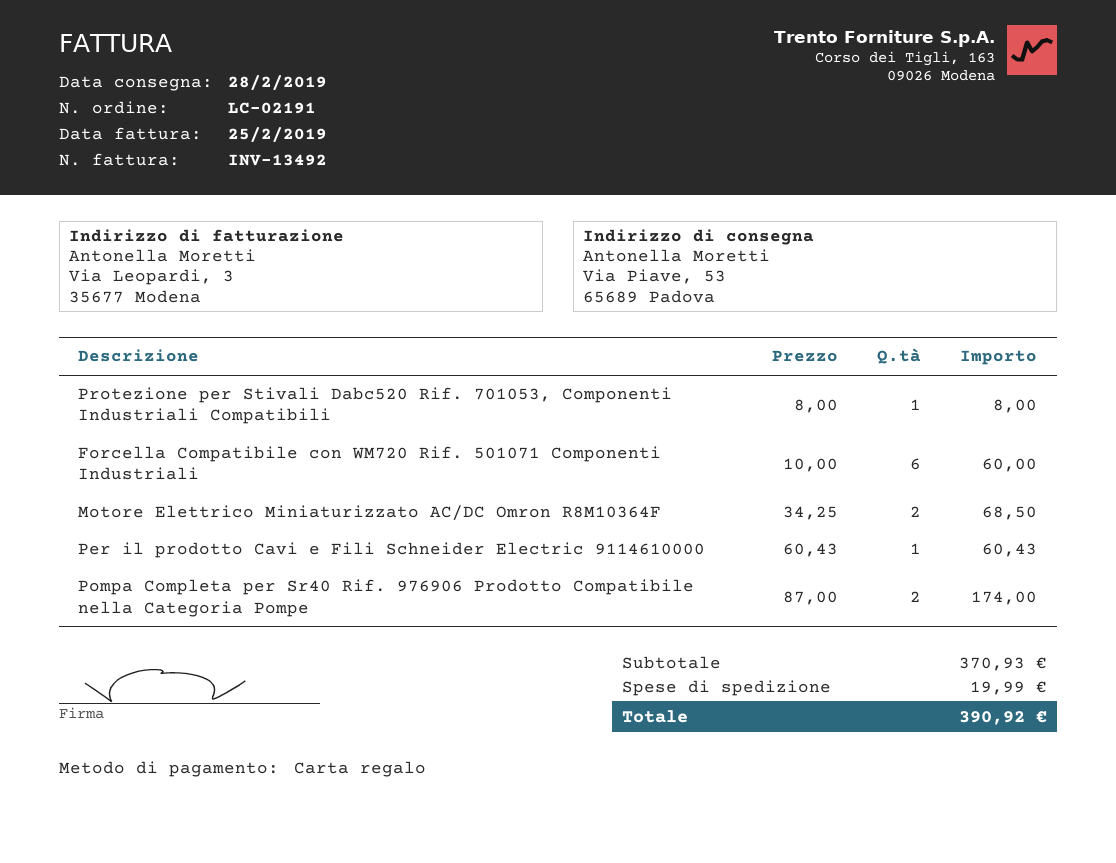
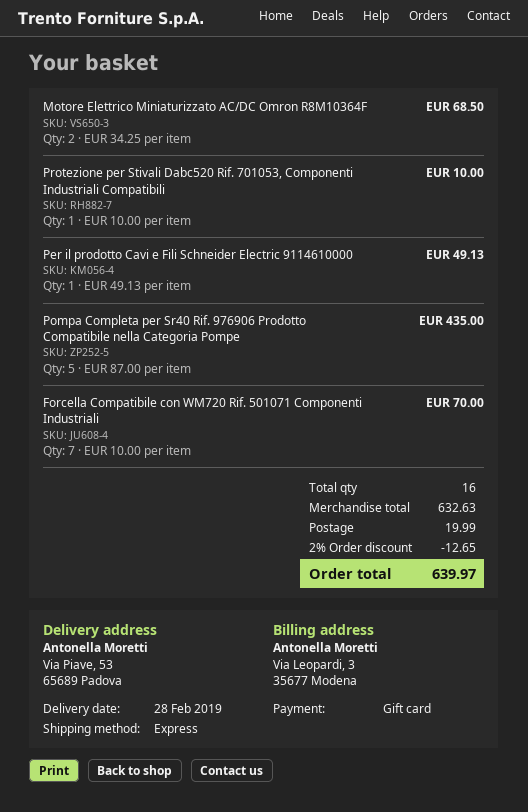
Protezione per Stivali Dabc520 Rif. 701053, Componenti Industriali Compatibili: 1 x 8.00 = 8.00 -> 1 x 10.00 = 10.00
Forcella Compatibile con WM720 Rif. 501071 Componenti Industriali: 6 x 10.00 = 60.00 -> 7 x 10.00 = 70.00
Per il prodotto Cavi e Fili Schneider Electric 9114610000: 1 x 60.43 = 60.43 -> 1 x 49.13 = 49.13
Pompa Completa per Sr40 Rif. 976906 Prodotto Compatibile nella Categoria Pompe: 2 x 87.00 = 174.00 -> 5 x 87.00 = 435.00
subtotal: 370.93 -> 632.63
discount: none -> 2% = 12.65
total: 390.92 -> 639.97

